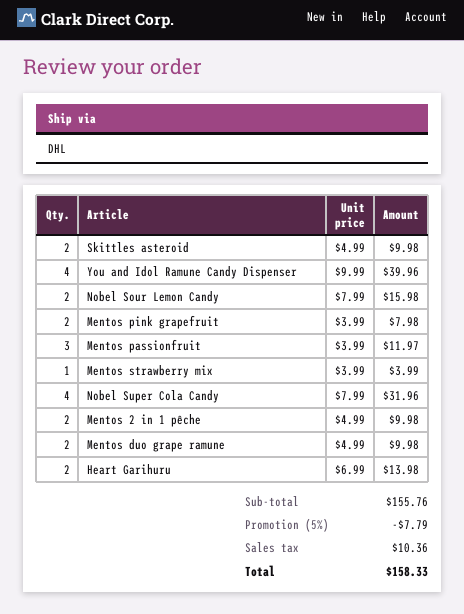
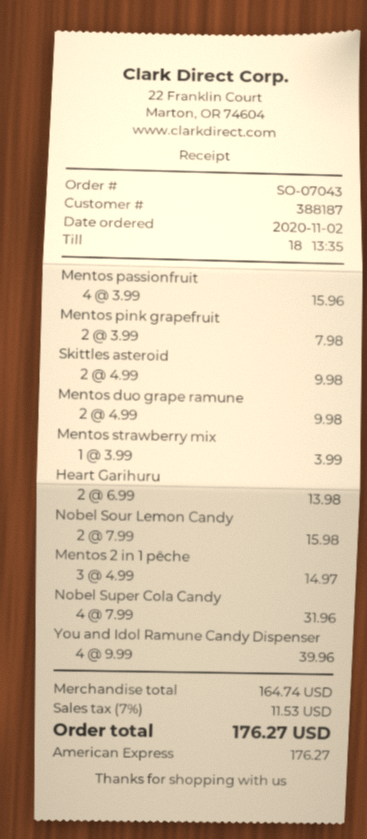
Mentos passionfruit: 3 x 3.99 = 11.97 -> 4 x 3.99 = 15.96
Mentos 2 in 1 pêche: 2 x 4.99 = 9.98 -> 3 x 4.99 = 14.97
subtotal: 155.76 -> 164.74
discount: 5% = 7.79 -> none
tax: 10.36 -> 11.53
total: 158.33 -> 176.27

